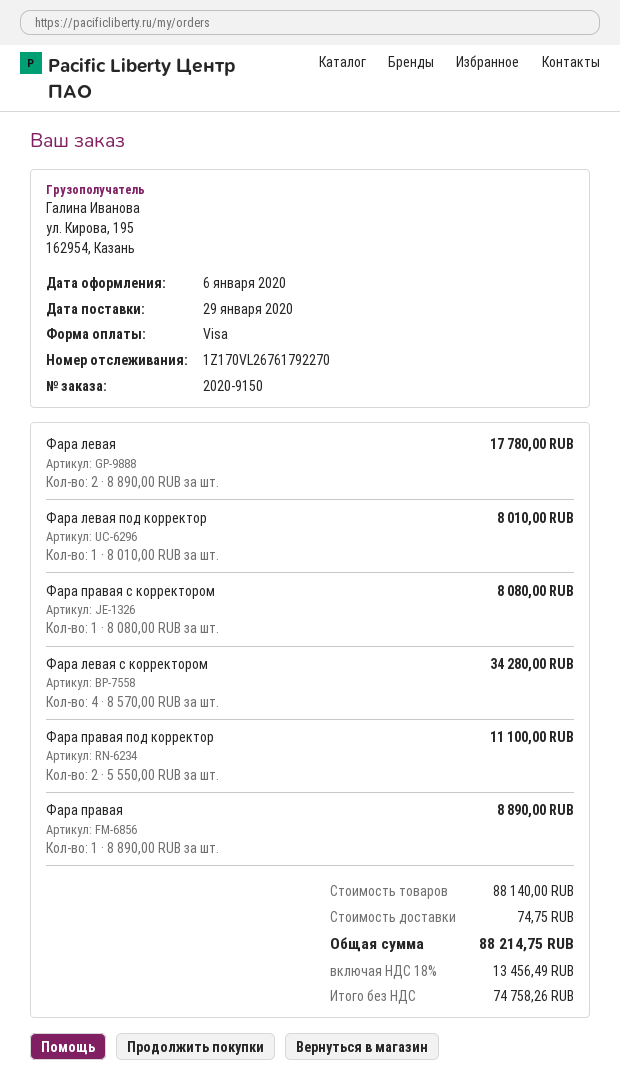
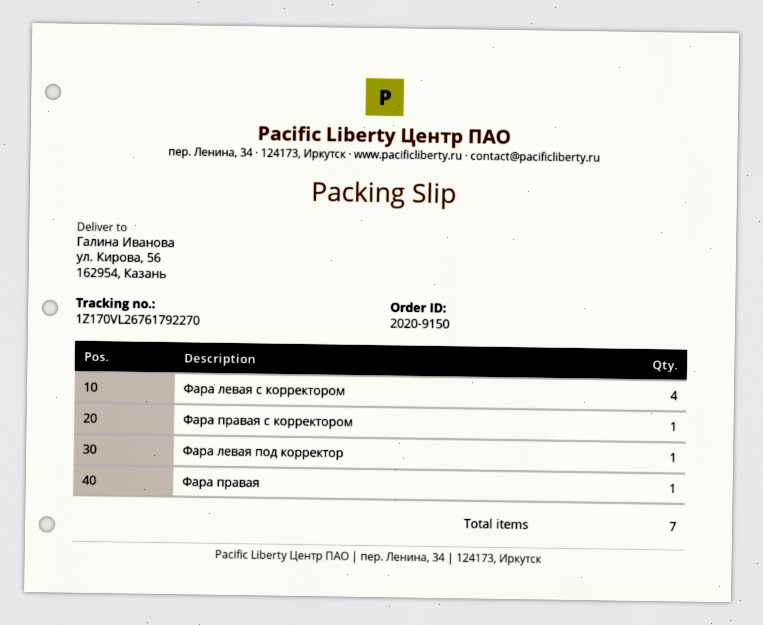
ship to: ул. Кирова, 195, 162954, Казань -> ул. Кирова, 56, 162954, Казань
Фара левая: 2 -> none
Фара правая под корректор: 2 -> none

